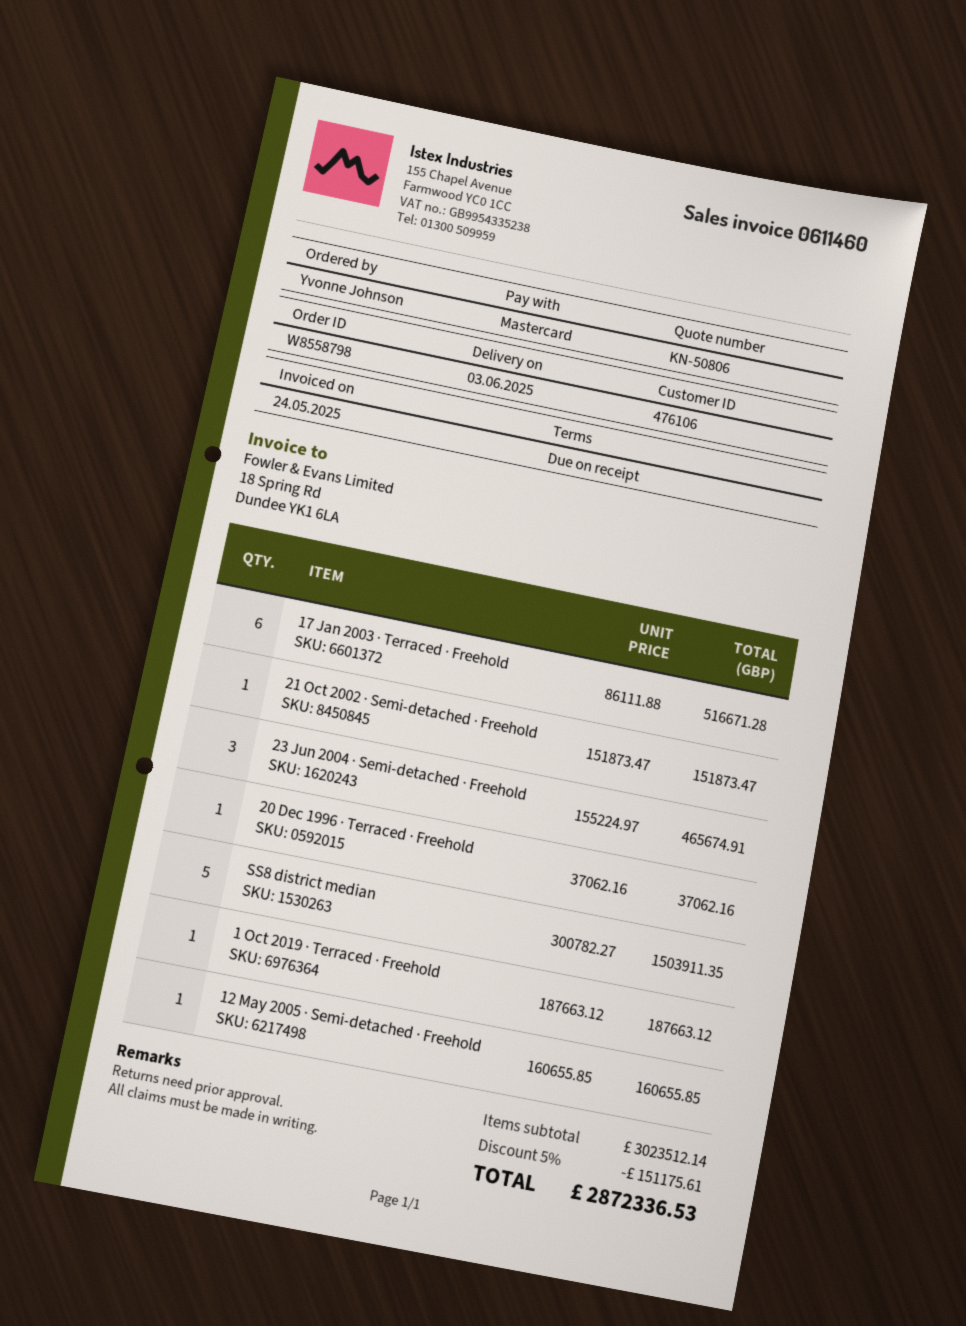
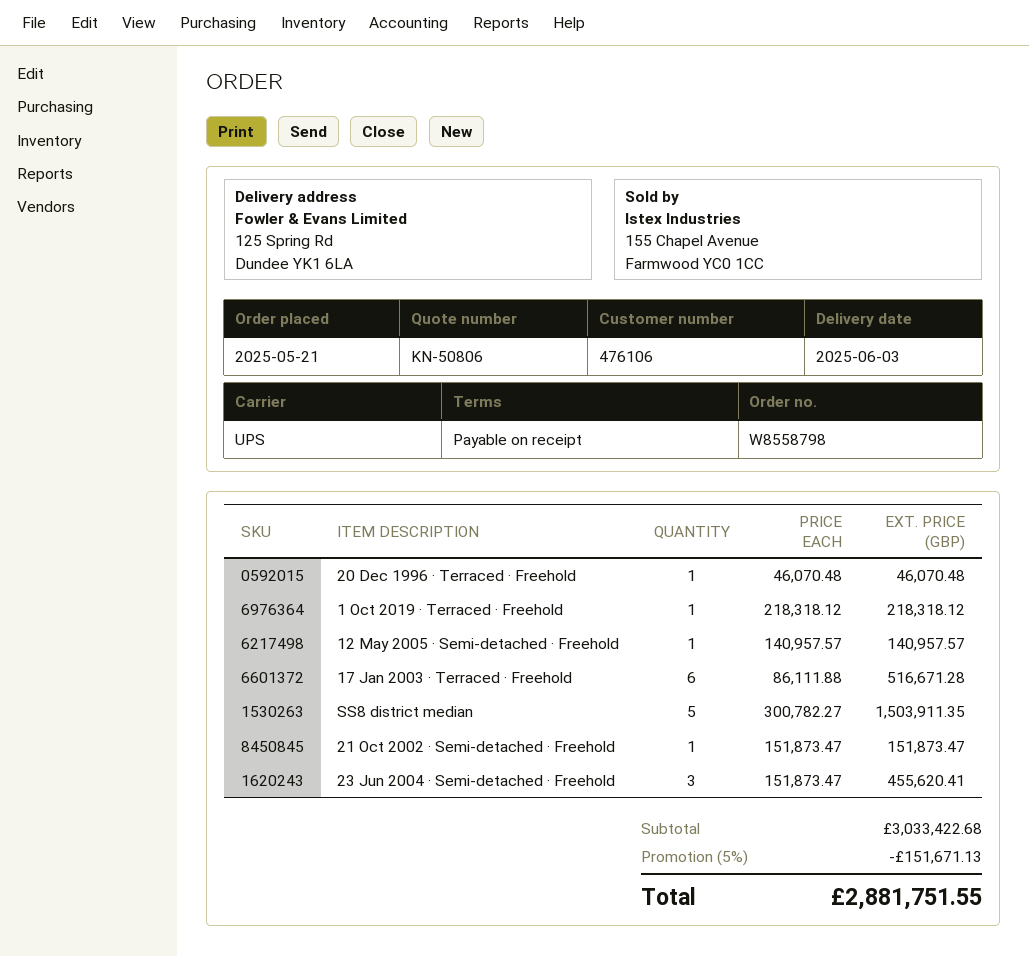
23 Jun 2004 · Semi-detached · Freehold: 3 x 155224.97 = 465674.91 -> 3 x 151873.47 = 455620.41
20 Dec 1996 · Terraced · Freehold: 1 x 37062.16 = 37062.16 -> 1 x 46070.48 = 46070.48
1 Oct 2019 · Terraced · Freehold: 1 x 187663.12 = 187663.12 -> 1 x 218318.12 = 218318.12
12 May 2005 · Semi-detached · Freehold: 1 x 160655.85 = 160655.85 -> 1 x 140957.57 = 140957.57
subtotal: 3023512.14 -> 3033422.68
discount: 5% = 151175.61 -> 5% = 151671.13
total: 2872336.53 -> 2881751.55

